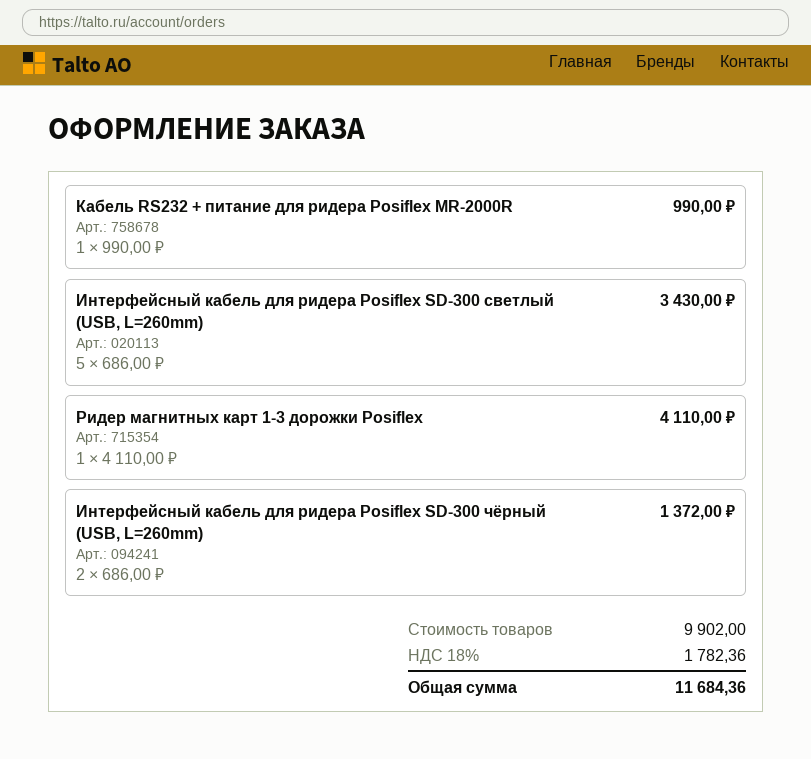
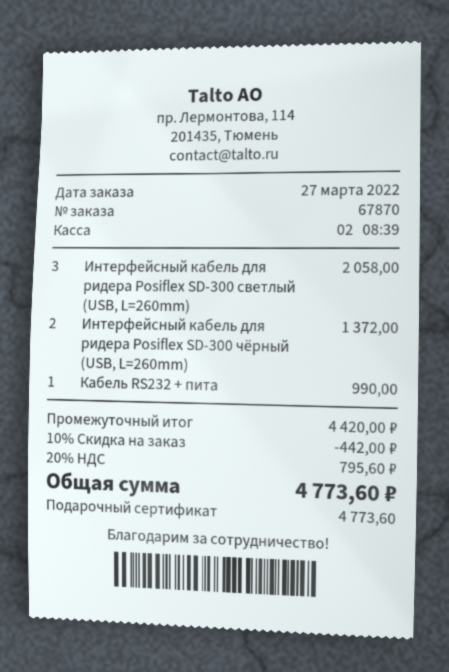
Интерфейсный кабель для ридера Posiflex SD-300 светлый (USB, L=260mm): 5 for 3430.00 -> 3 for 2058.00
Ридер магнитных карт 1-3 дорожки Posiflex: 1 for 4110.00 -> none
subtotal: 9902.00 -> 4420.00
discount: none -> 10% = 442.00
tax: 18% = 1782.36 -> 20% = 795.60
total: 11684.36 -> 4773.60

